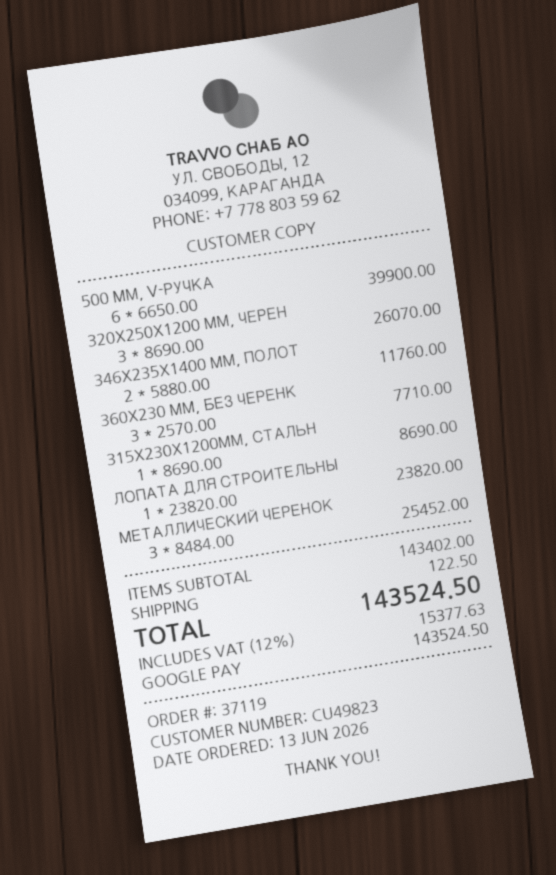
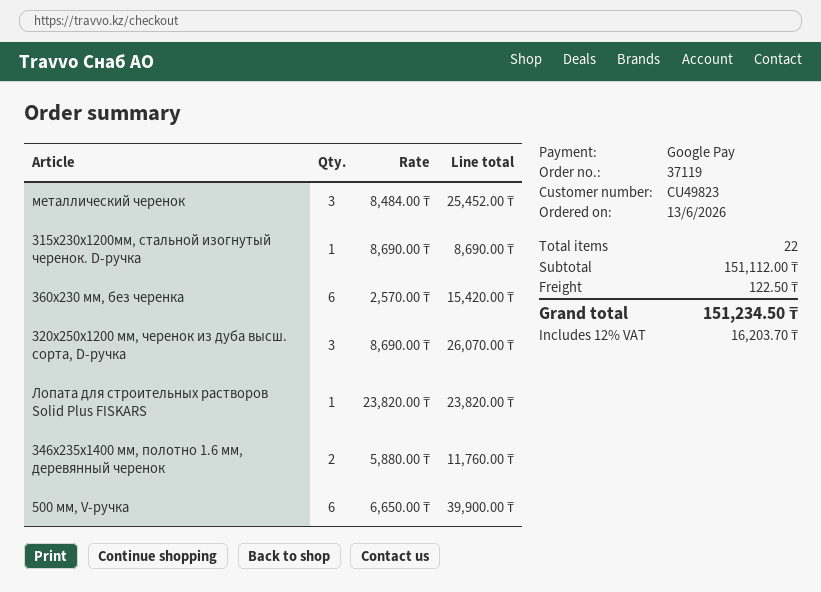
360Х230 ММ, БЕЗ ЧЕРЕНК: 3 x 2570.00 = 7710.00 -> 6 x 2570.00 = 15420.00
subtotal: 143402.00 -> 151112.00
tax: 12% = 15377.63 -> 12% = 16203.70
total: 143524.50 -> 151234.50

